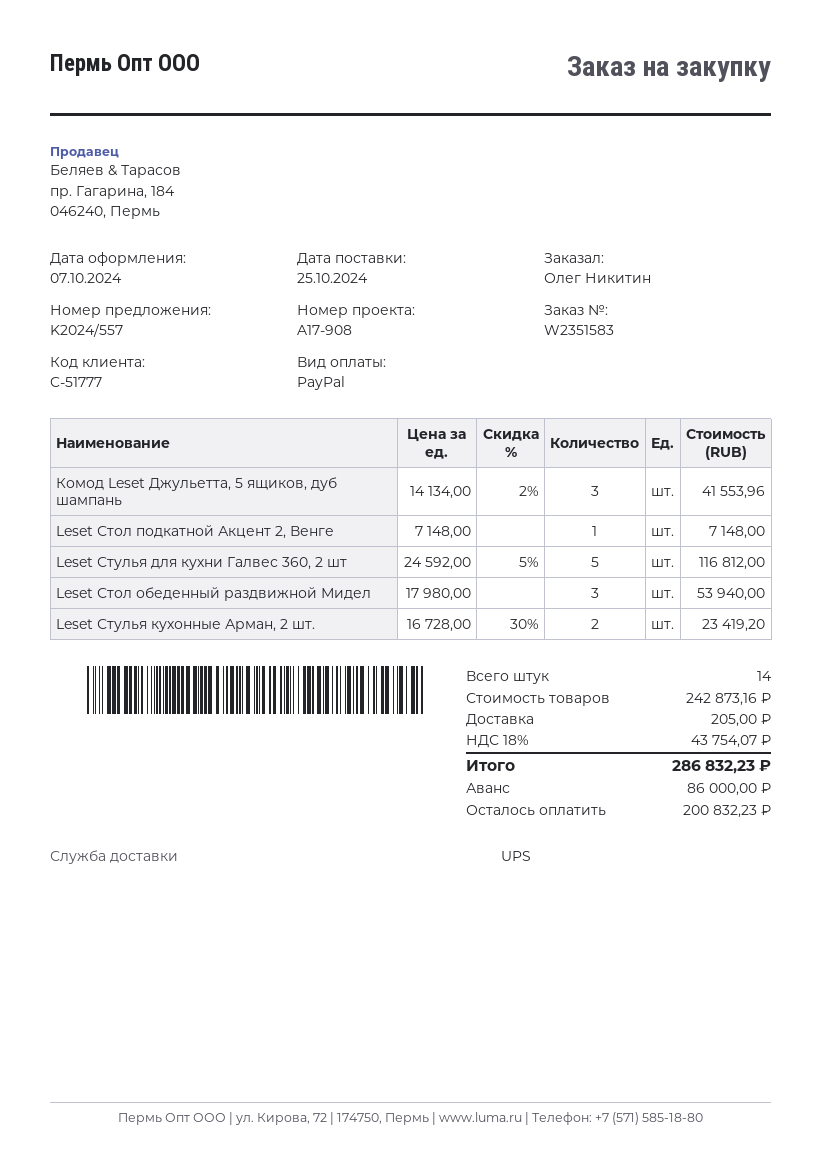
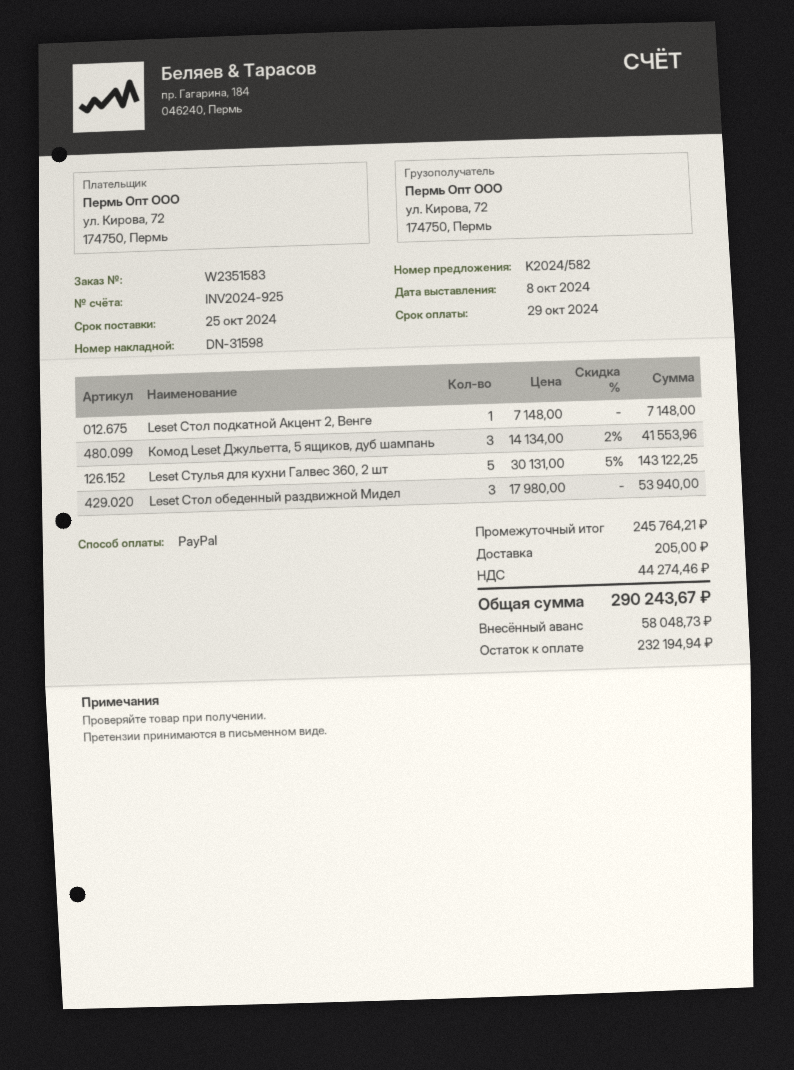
quote number: K2024/557 -> K2024/582
Leset Стулья для кухни Галвес 360, 2 шт: 5 x 24592.00 - 5% = 116812.00 -> 5 x 30131.00 - 5% = 143122.25
Leset Стулья кухонные Арман, 2 шт.: 2 x 16728.00 - 30% = 23419.20 -> none
subtotal: 242873.16 -> 245764.21
tax: 43754.07 -> 44274.46
total: 286832.23 -> 290243.67
deposit: 86000.00 -> 58048.73
balance: 200832.23 -> 232194.94

